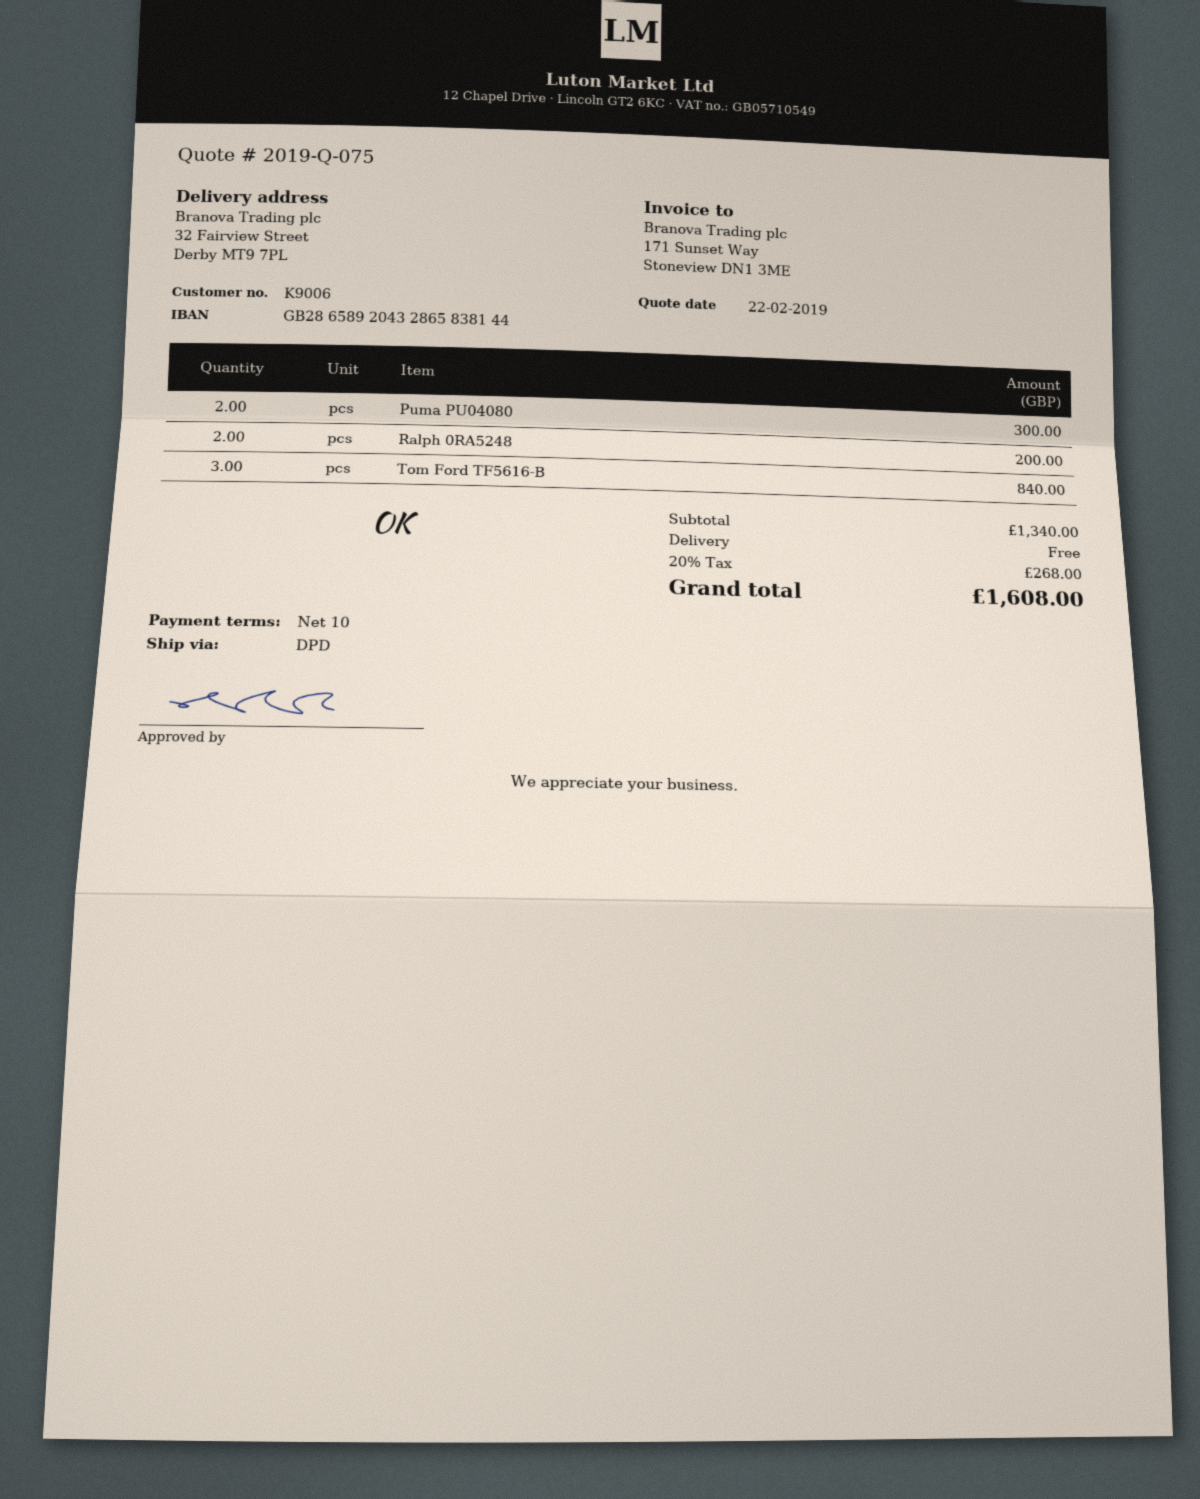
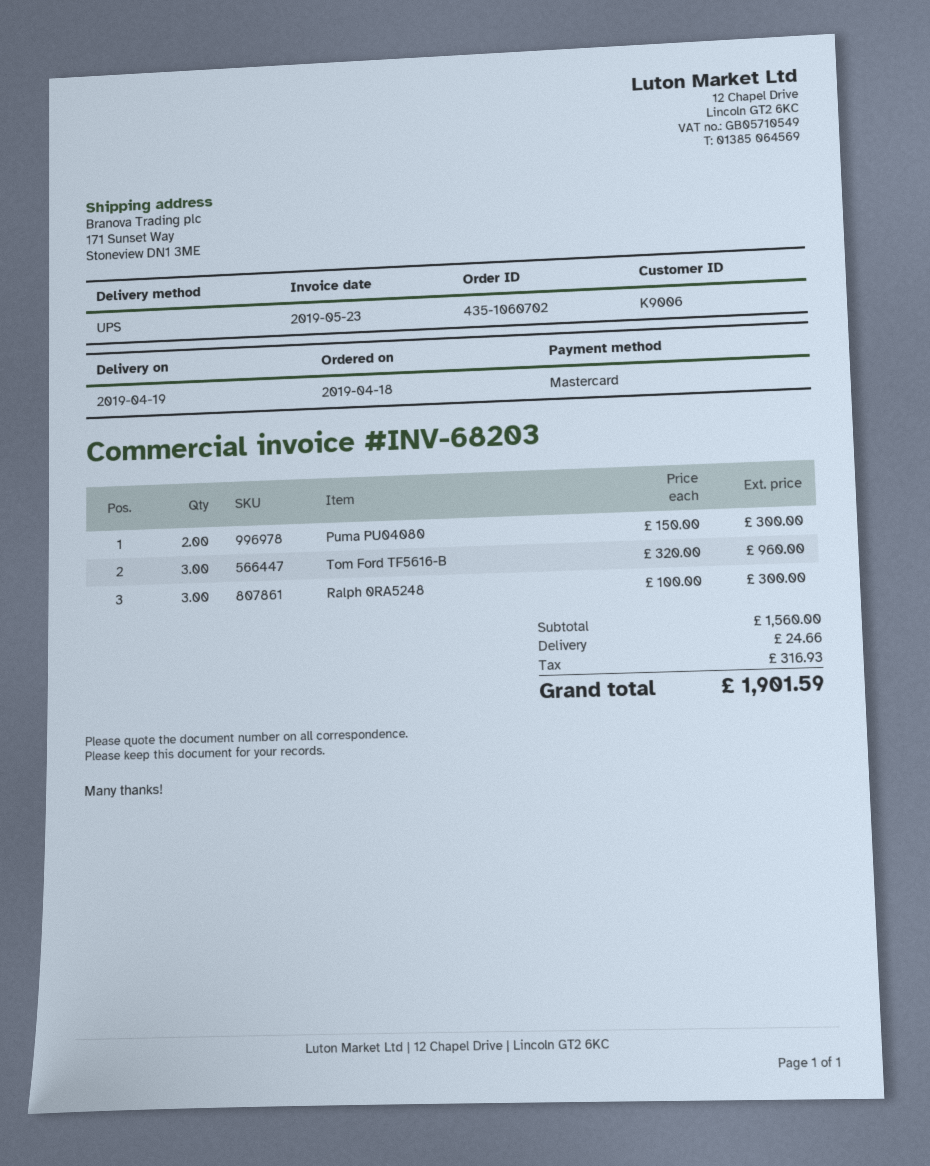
shipping method: DPD -> UPS
ship to: 32 Fairview Street, Derby MT9 7PL -> 171 Sunset Way, Stoneview DN1 3ME
Ralph 0RA5248: 2 for 200.00 -> 3 for 300.00
Tom Ford TF5616-B: 3 for 840.00 -> 3 for 960.00
subtotal: 1340.00 -> 1560.00
shipping: 0.00 -> 24.66
tax: 268.00 -> 316.93
total: 1608.00 -> 1901.59

